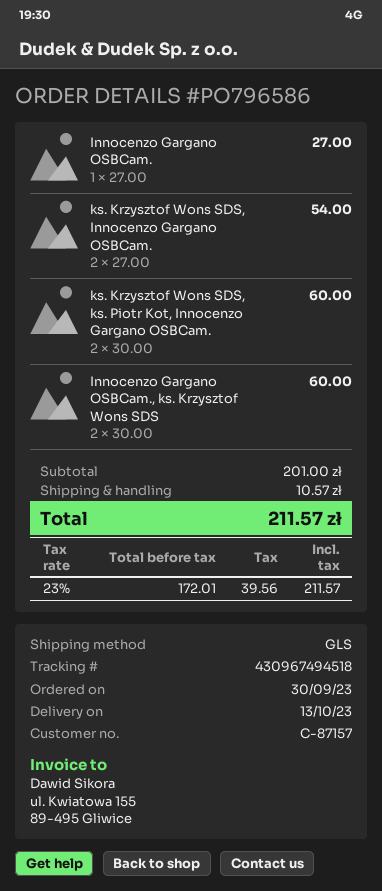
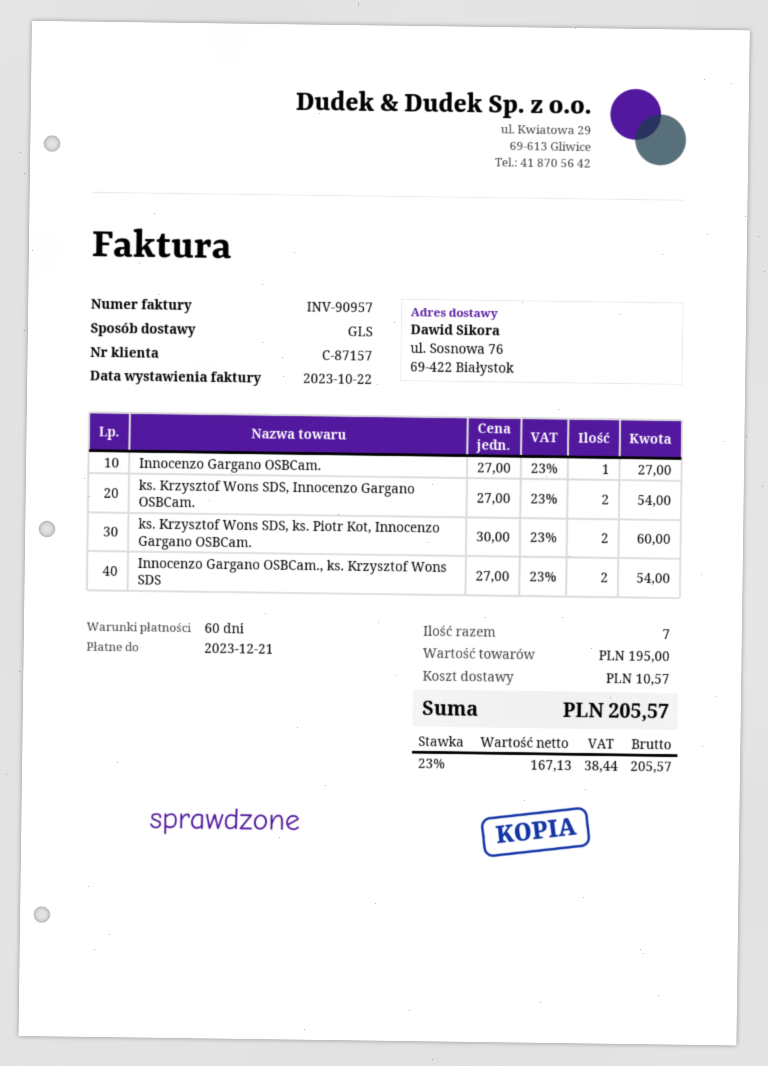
Innocenzo Gargano OSBCam., ks. Krzysztof Wons SDS: 2 x 30.00 = 60.00 -> 2 x 27.00 = 54.00
subtotal: 201.00 -> 195.00
net: 172.01 -> 167.13
tax: 23% = 39.56 -> 23% = 38.44
total: 211.57 -> 205.57

